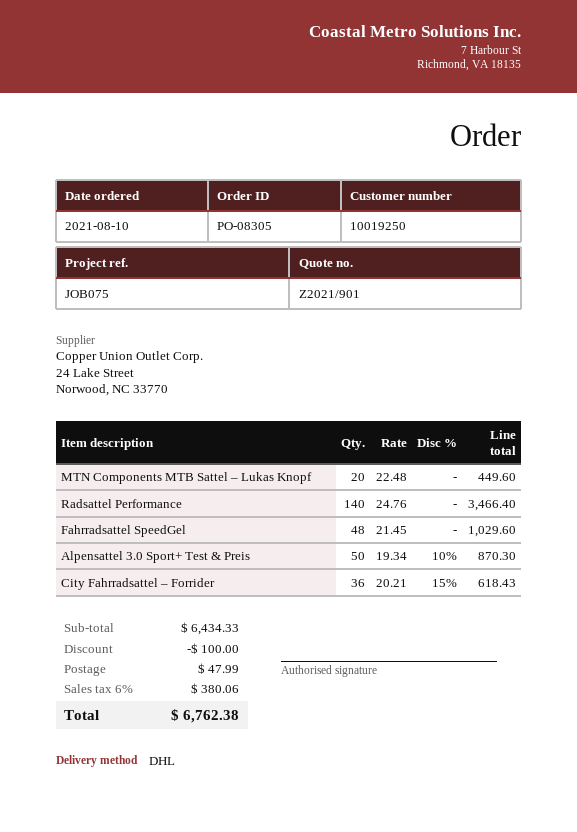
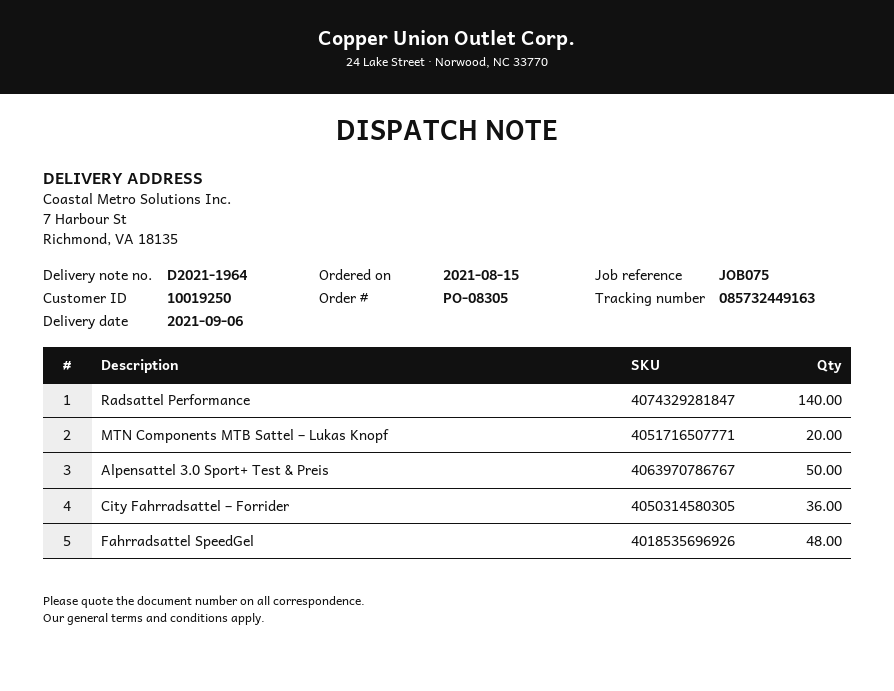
order date: 2021-08-10 -> 2021-08-15

